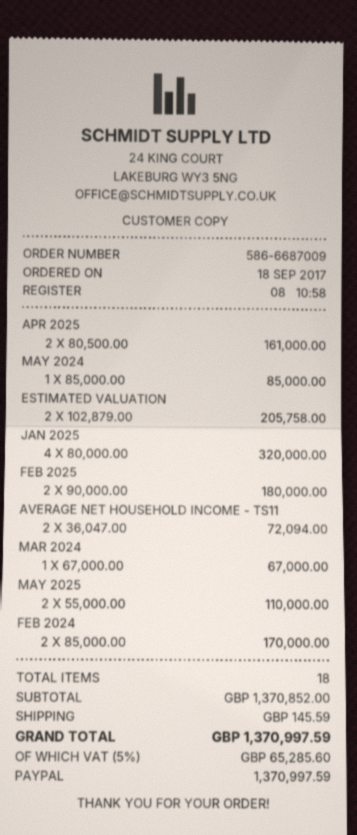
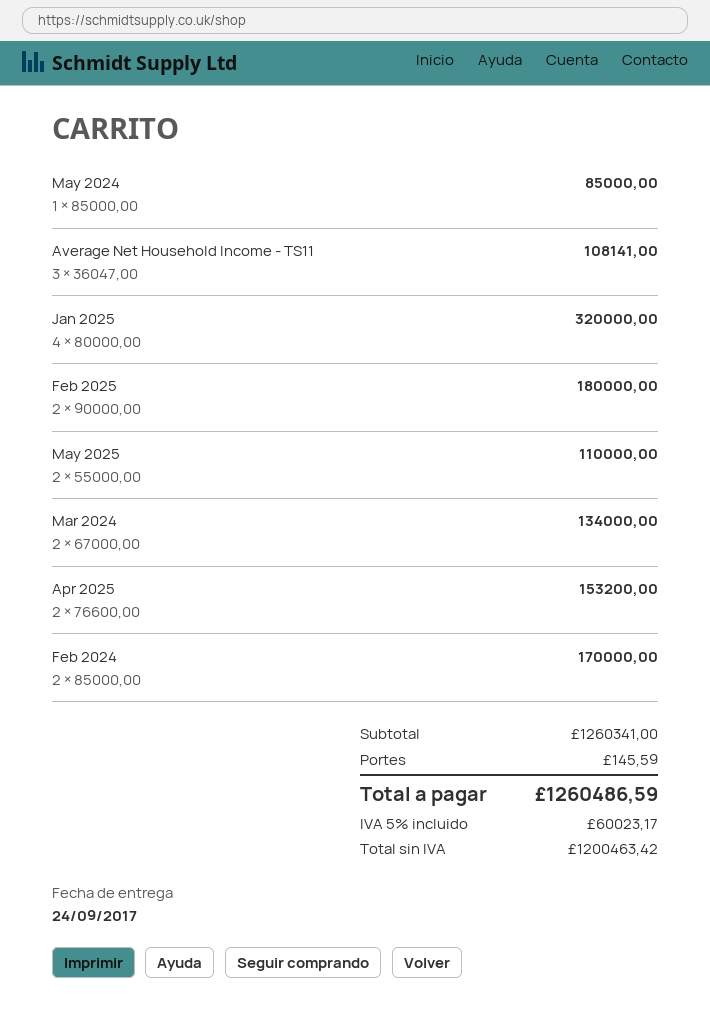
APR 2025: 2 x 80500.00 = 161000.00 -> 2 x 76600.00 = 153200.00
ESTIMATED VALUATION: 2 x 102879.00 = 205758.00 -> none
AVERAGE NET HOUSEHOLD INCOME - TS11: 2 x 36047.00 = 72094.00 -> 3 x 36047.00 = 108141.00
MAR 2024: 1 x 67000.00 = 67000.00 -> 2 x 67000.00 = 134000.00
subtotal: 1370852.00 -> 1260341.00
tax: 5% = 65285.60 -> 5% = 60023.17
total: 1370997.59 -> 1260486.59

